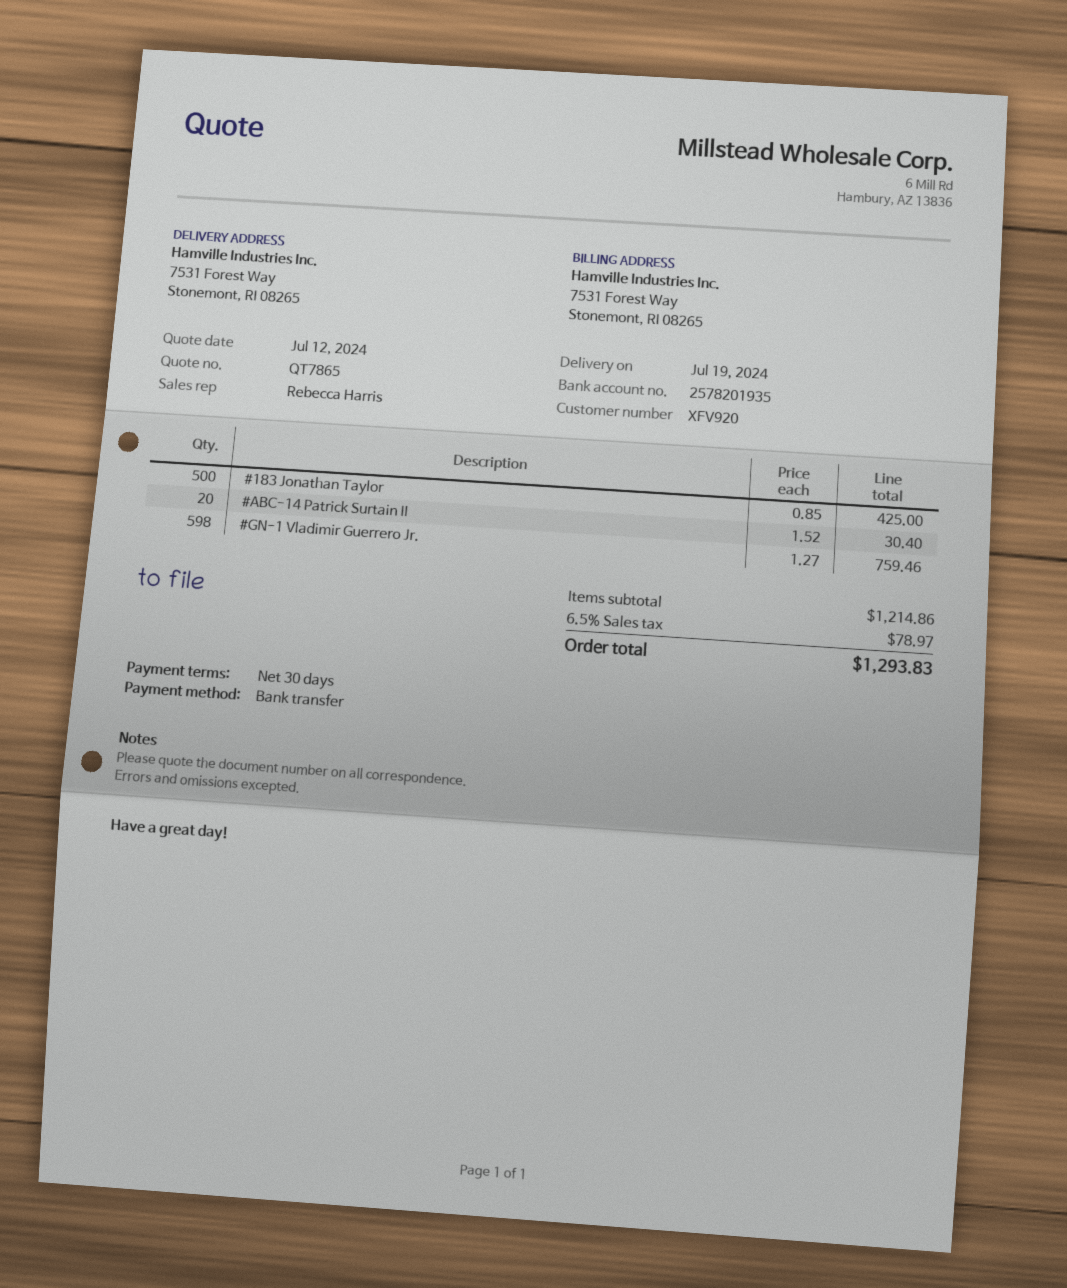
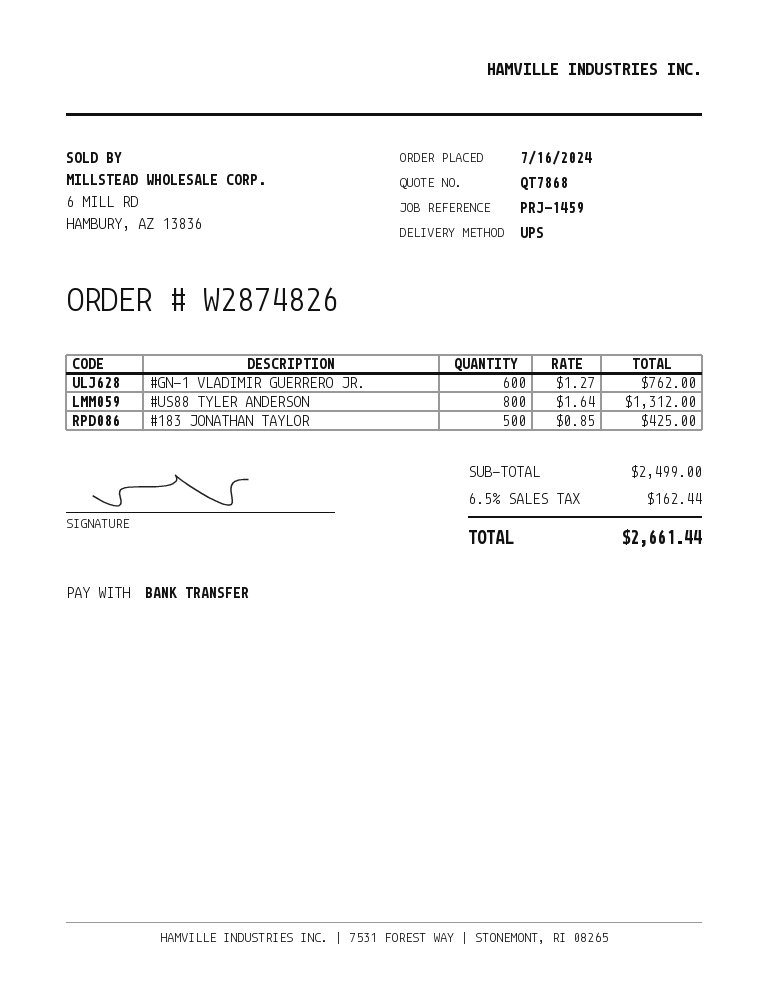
quote number: QT7865 -> QT7868
#ABC-14 Patrick Surtain II: 20 x 1.52 = 30.40 -> none
#GN-1 Vladimir Guerrero Jr.: 598 x 1.27 = 759.46 -> 600 x 1.27 = 762.00
#US88 TYLER ANDERSON: none -> 800 x 1.64 = 1312.00
subtotal: 1214.86 -> 2499.00
tax: 6.5% = 78.97 -> 6.5% = 162.44
total: 1293.83 -> 2661.44

